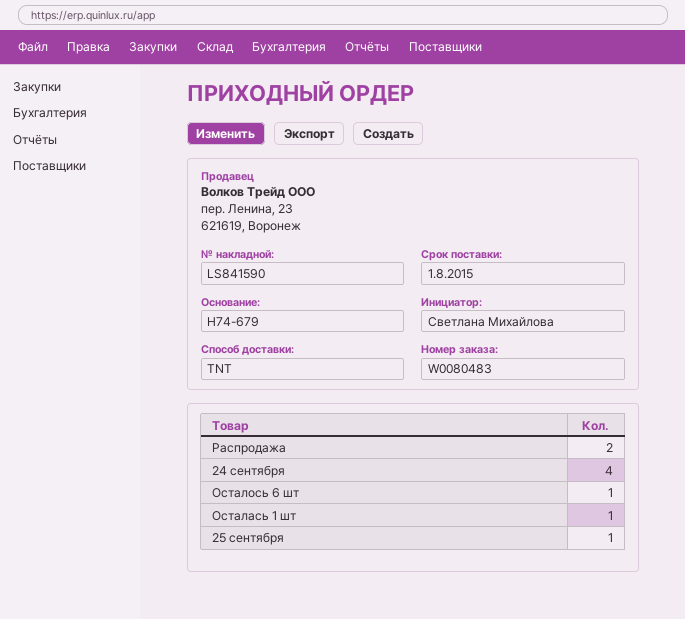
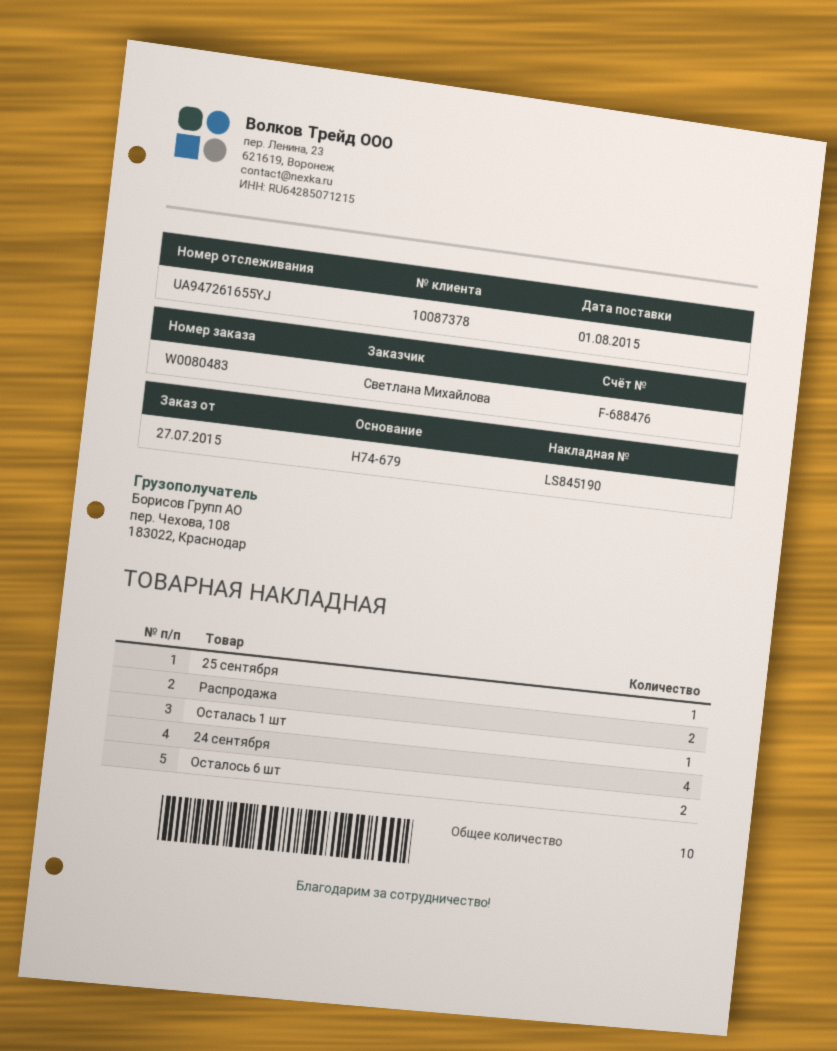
delivery note number: LS841590 -> LS845190
Осталось 6 шт: 1 -> 2

